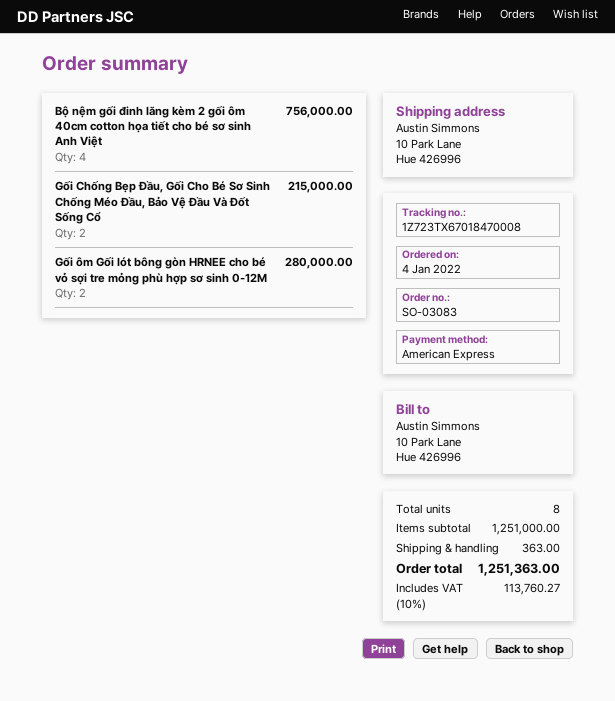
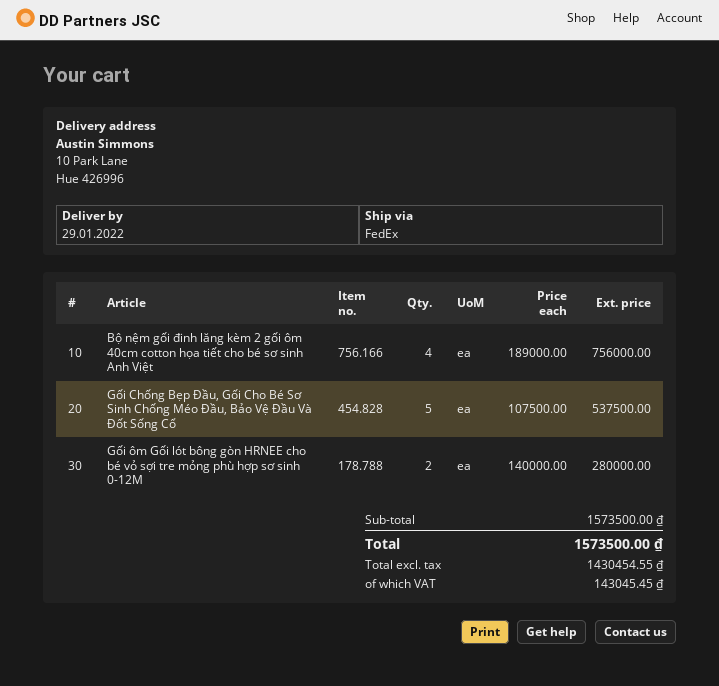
Gối Chống Bẹp Đầu, Gối Cho Bé Sơ Sinh Chống Méo Đầu, Bảo Vệ Đầu Và Đốt Sống Cổ: 2 for 215000.00 -> 5 for 537500.00
subtotal: 1251000.00 -> 1573500.00
shipping: 363.00 -> none
tax: 113760.27 -> 143045.45
total: 1251363.00 -> 1573500.00

